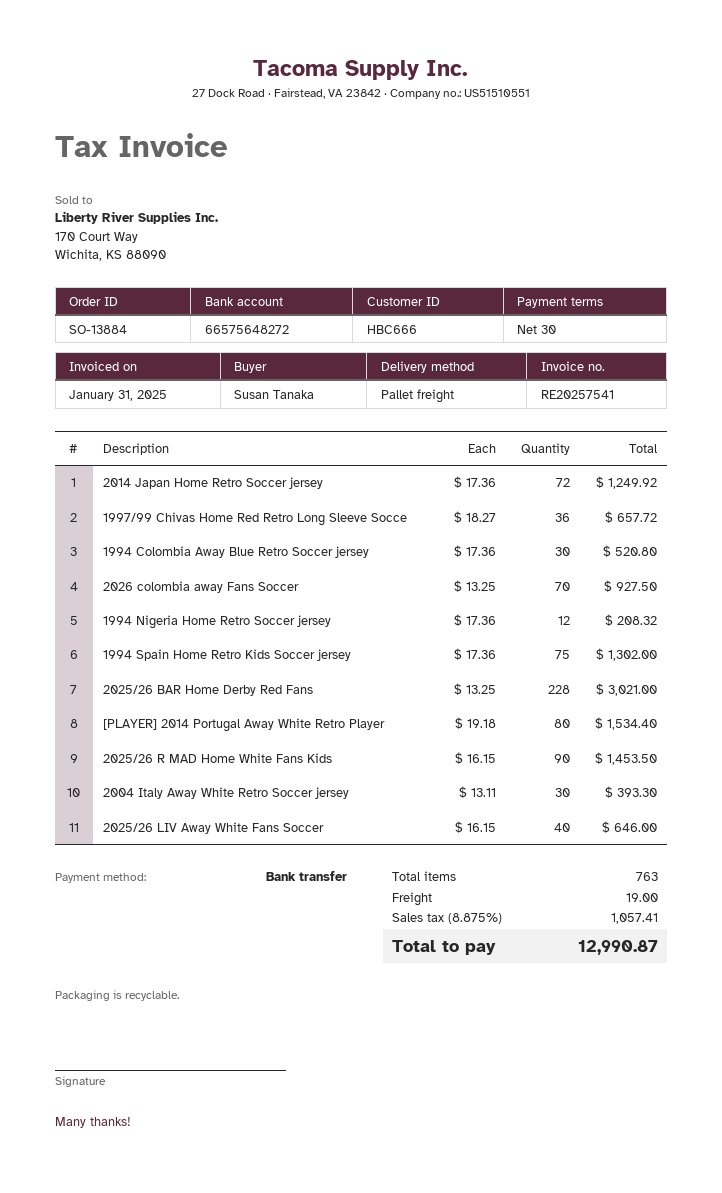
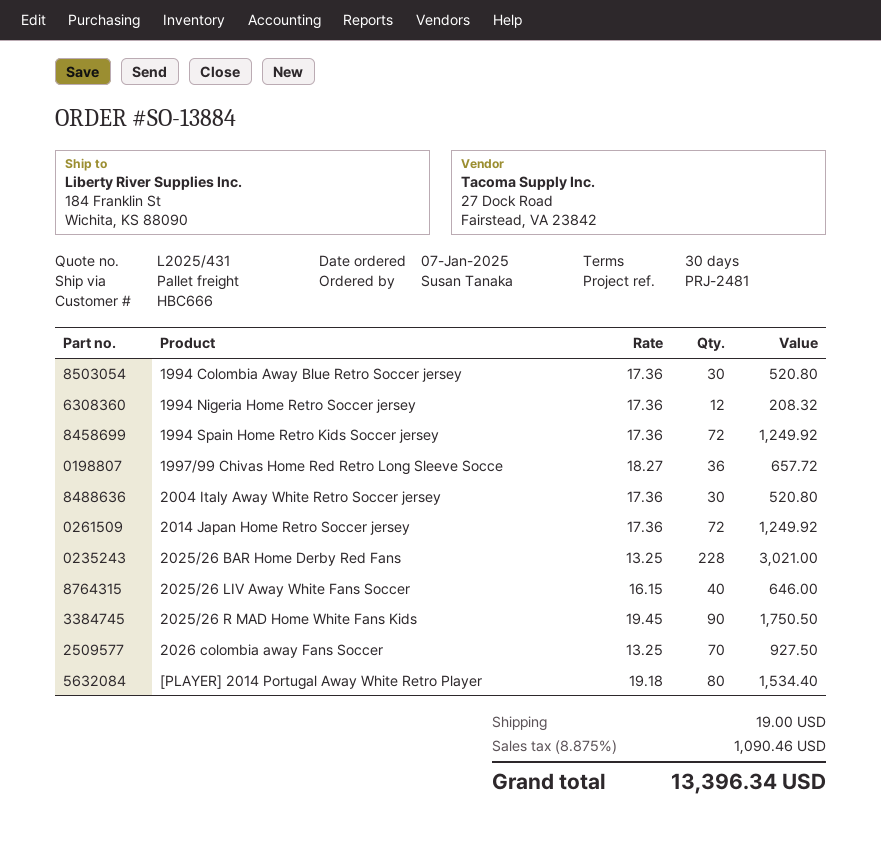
1994 Spain Home Retro Kids Soccer jersey: 75 x 17.36 = 1302.00 -> 72 x 17.36 = 1249.92
2025/26 R MAD Home White Fans Kids: 90 x 16.15 = 1453.50 -> 90 x 19.45 = 1750.50
2004 Italy Away White Retro Soccer jersey: 30 x 13.11 = 393.30 -> 30 x 17.36 = 520.80
tax: 8.875% = 1057.41 -> 8.875% = 1090.46
total: 12990.87 -> 13396.34

